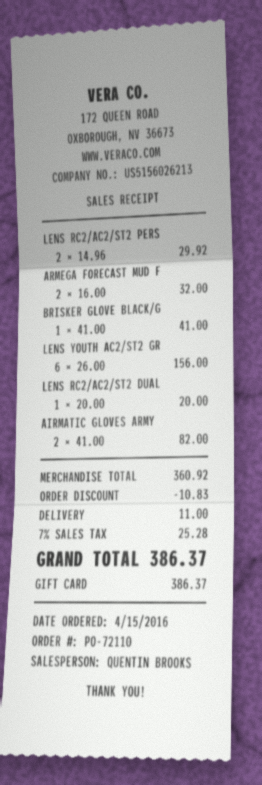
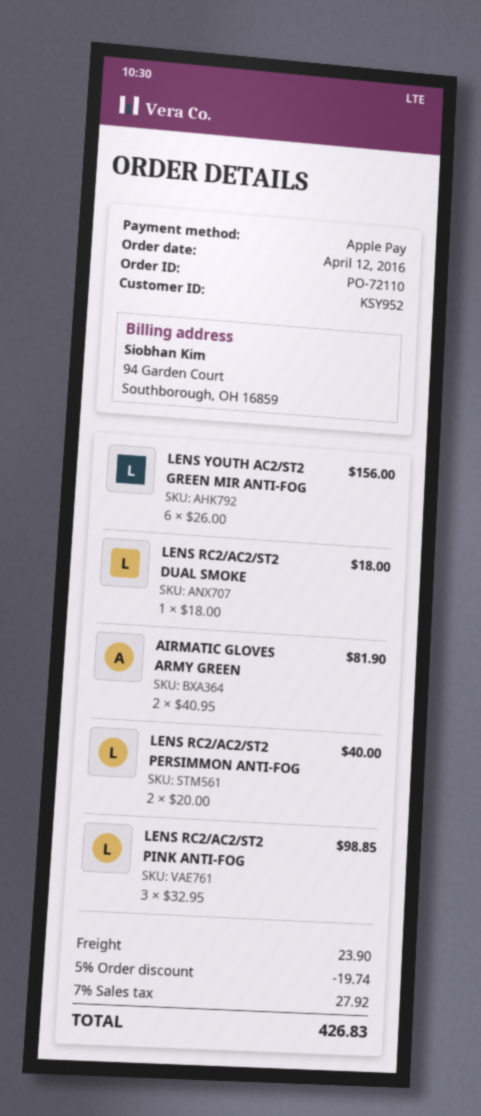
order date: 2016-04-15 -> 2016-04-12
payment method: gift card -> Apple Pay
LENS RC2/AC2/ST2 PERS: 2 x 14.96 = 29.92 -> 2 x 20.00 = 40.00
ARMEGA FORECAST MUD F: 2 x 16.00 = 32.00 -> none
BRISKER GLOVE BLACK/G: 1 x 41.00 = 41.00 -> none
LENS RC2/AC2/ST2 DUAL: 1 x 20.00 = 20.00 -> 1 x 18.00 = 18.00
AIRMATIC GLOVES ARMY: 2 x 41.00 = 82.00 -> 2 x 40.95 = 81.90
LENS RC2/AC2/ST2 PINK ANTI-FOG: none -> 3 x 32.95 = 98.85
discount: 10.83 -> 19.74
shipping: 11.00 -> 23.90
tax: 7% = 25.28 -> 7% = 27.92
total: 386.37 -> 426.83

